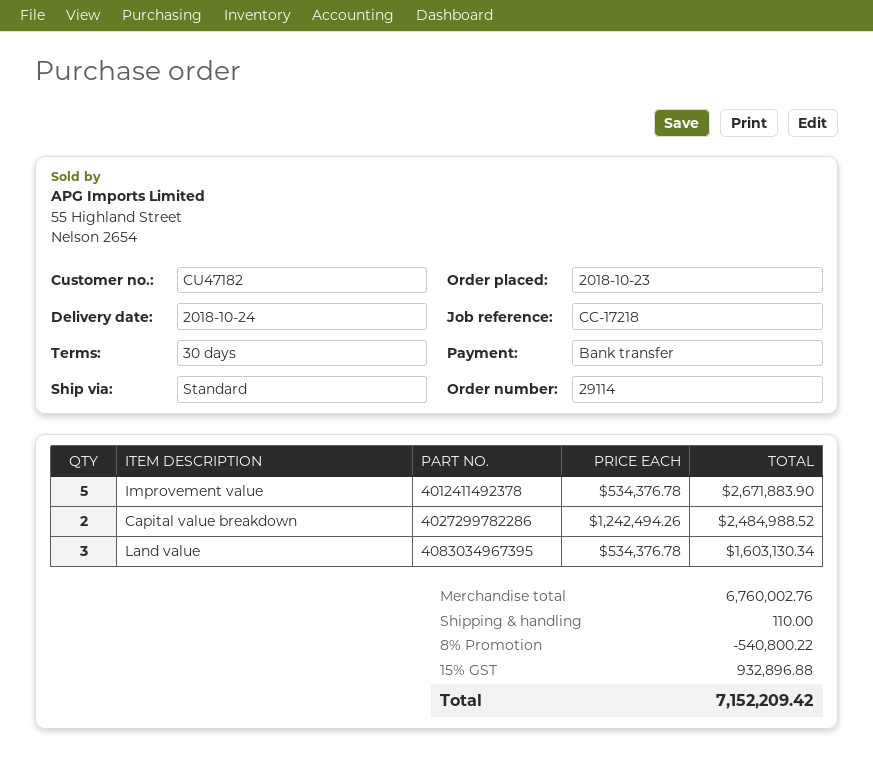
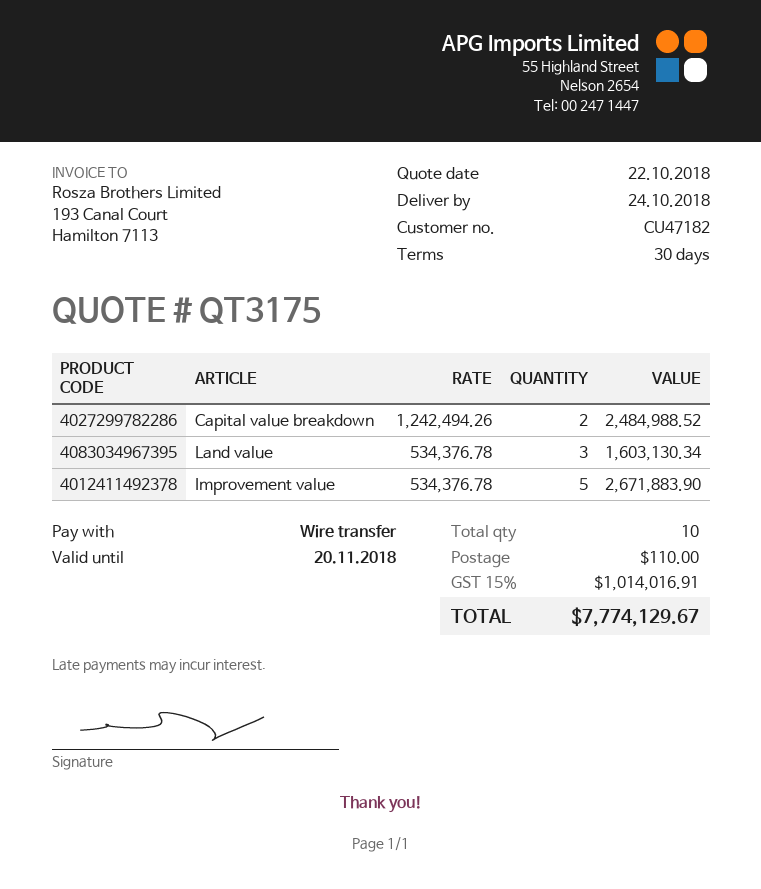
discount: 8% = 540800.22 -> none
tax: 15% = 932896.88 -> 15% = 1014016.91
total: 7152209.42 -> 7774129.67

